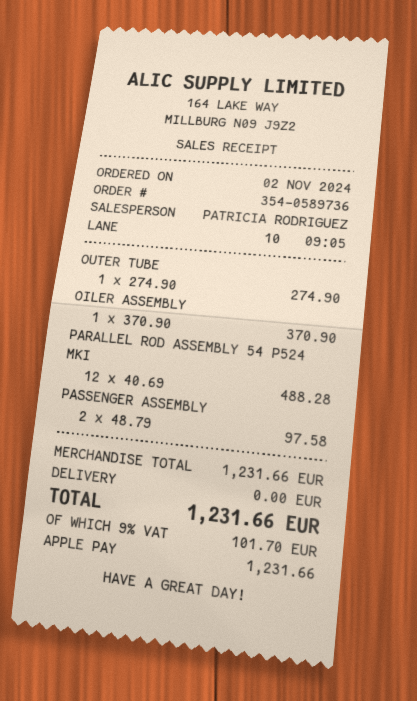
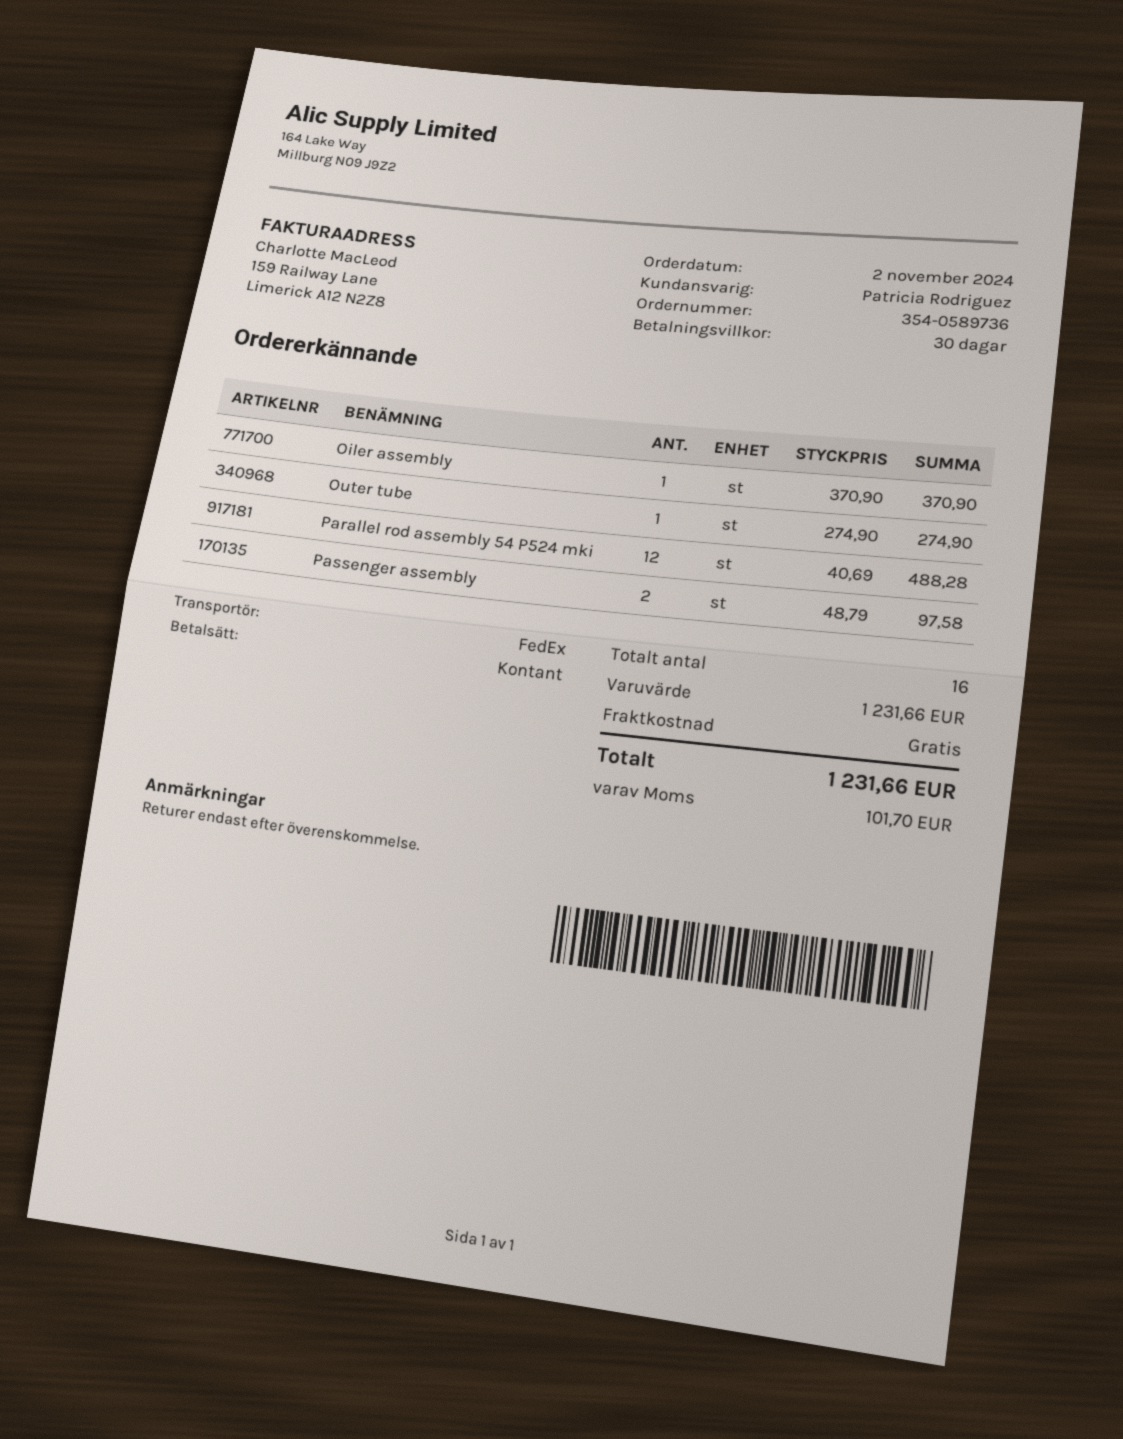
payment method: Apple Pay -> cash

